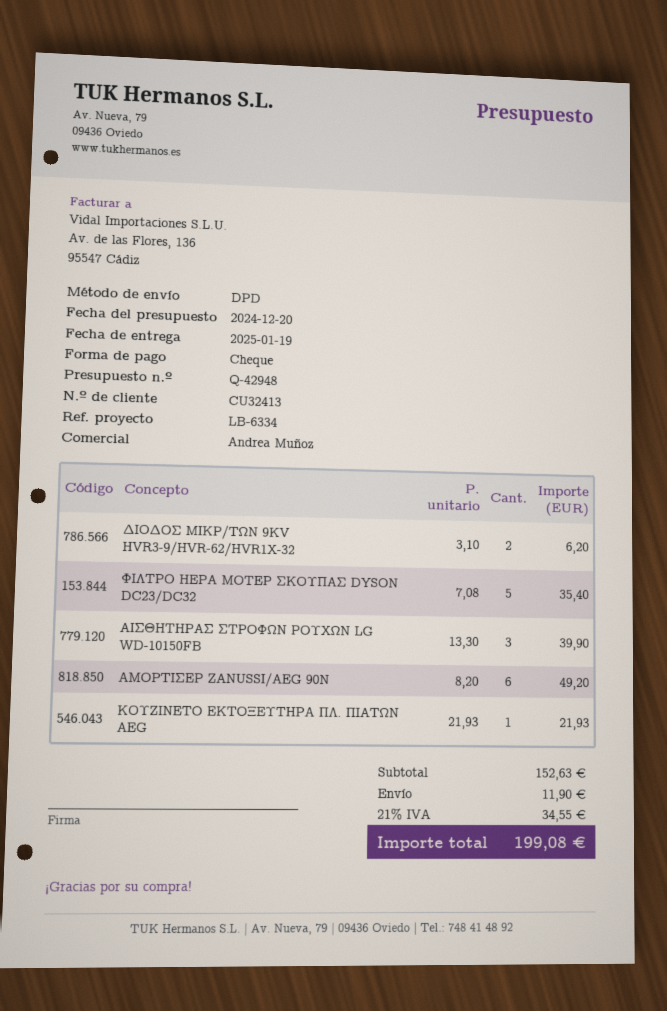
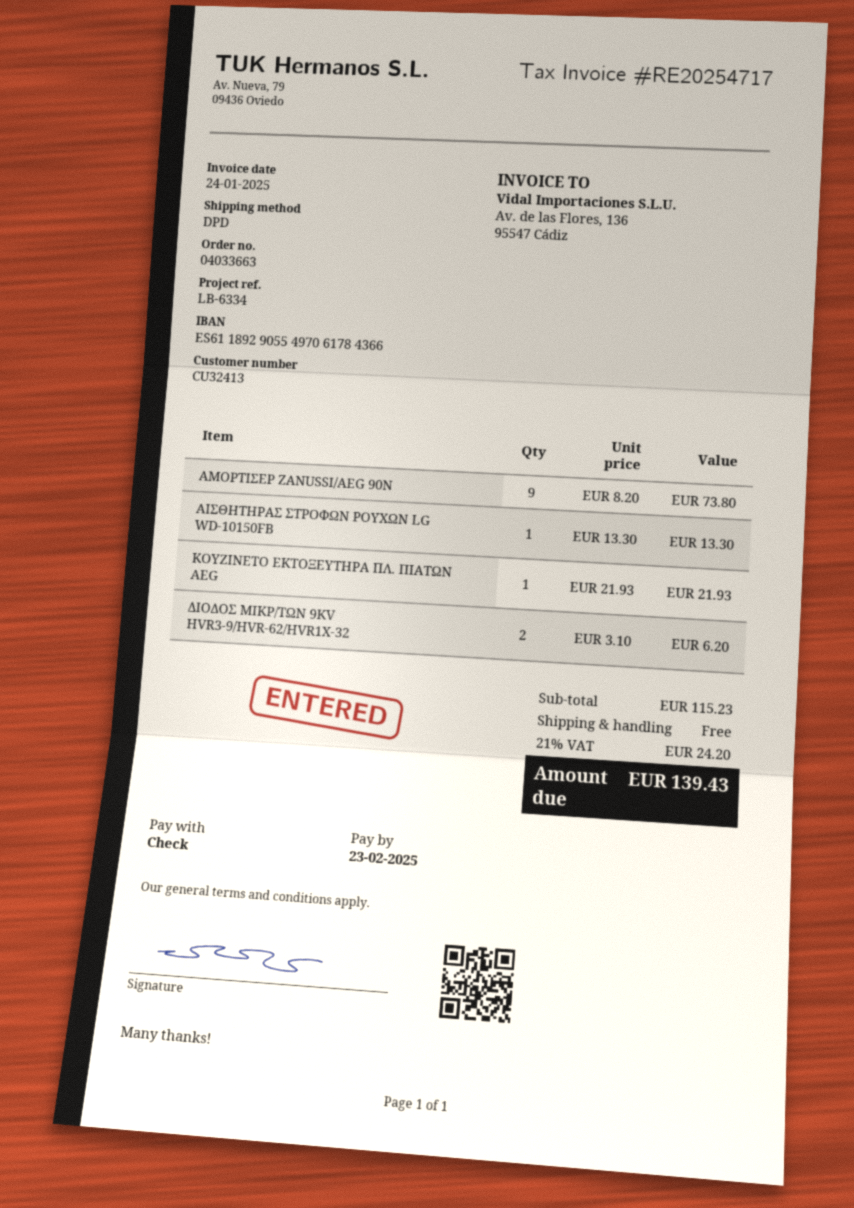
ΦΙΛΤΡΟ HEPA ΜΟΤΕΡ ΣΚΟΥΠΑΣ DYSON DC23/DC32: 5 x 7.08 = 35.40 -> none
ΑΙΣΘΗΤΗΡΑΣ ΣΤΡΟΦΩΝ ΡΟΥΧΩΝ LG WD-10150FB: 3 x 13.30 = 39.90 -> 1 x 13.30 = 13.30
ΑΜΟΡΤΙΣΕΡ ZANUSSI/AEG 90N: 6 x 8.20 = 49.20 -> 9 x 8.20 = 73.80
subtotal: 152.63 -> 115.23
shipping: 11.90 -> 0.00
tax: 21% = 34.55 -> 21% = 24.20
total: 199.08 -> 139.43

